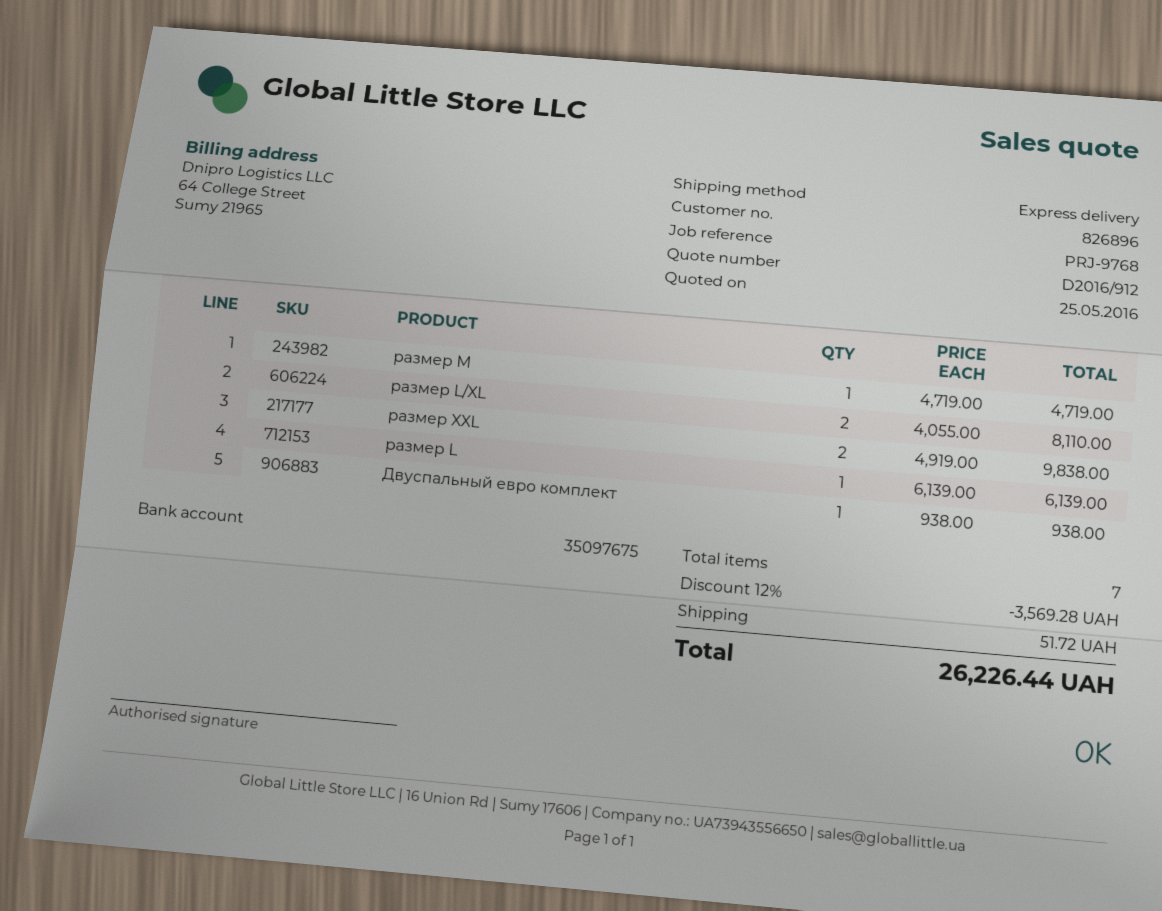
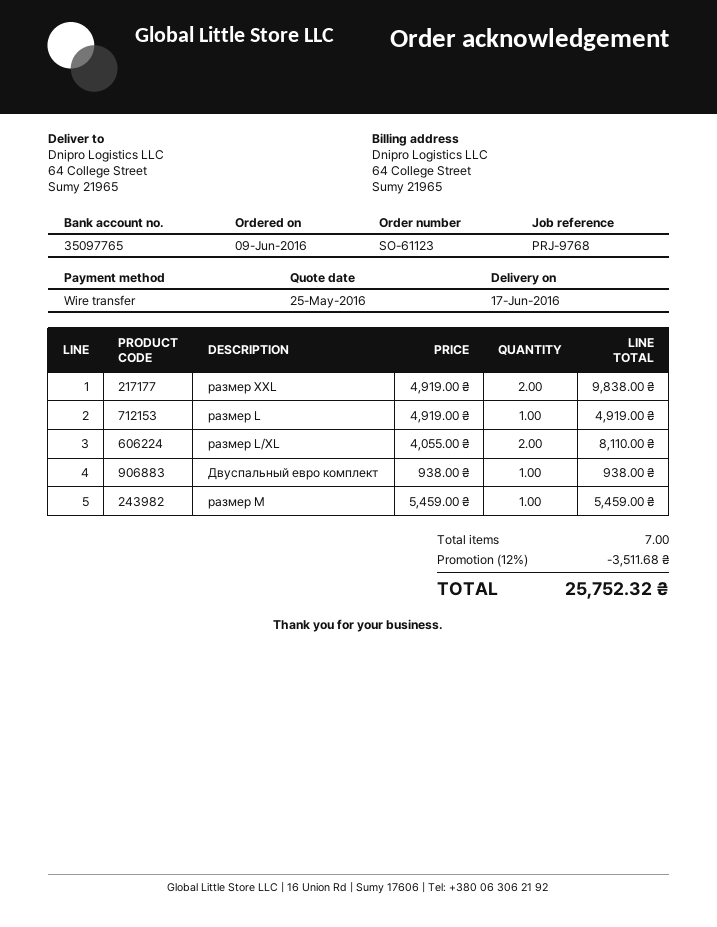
bank account: 35097675 -> 35097765
размер M: 1 x 4719.00 = 4719.00 -> 1 x 5459.00 = 5459.00
размер L: 1 x 6139.00 = 6139.00 -> 1 x 4919.00 = 4919.00
discount: 12% = 3569.28 -> 12% = 3511.68
shipping: 51.72 -> none
total: 26226.44 -> 25752.32

